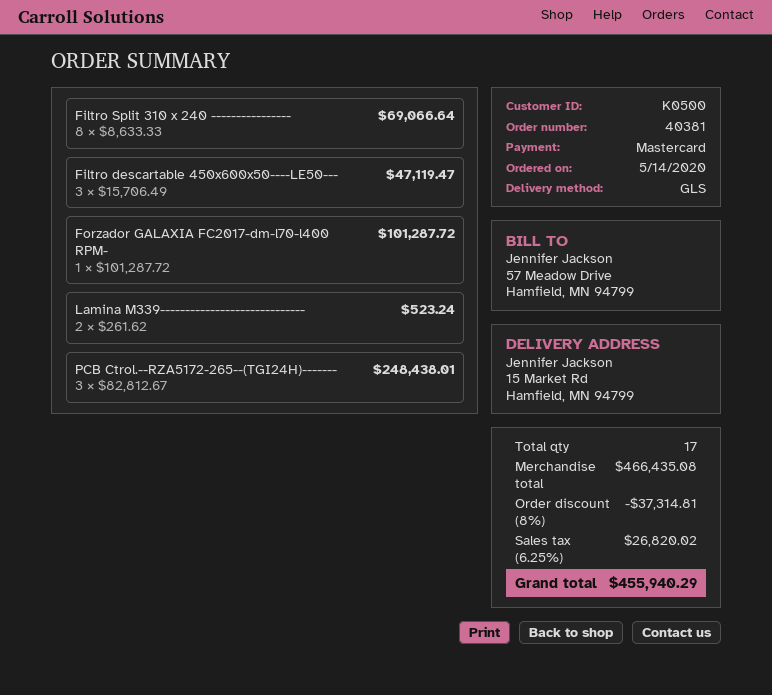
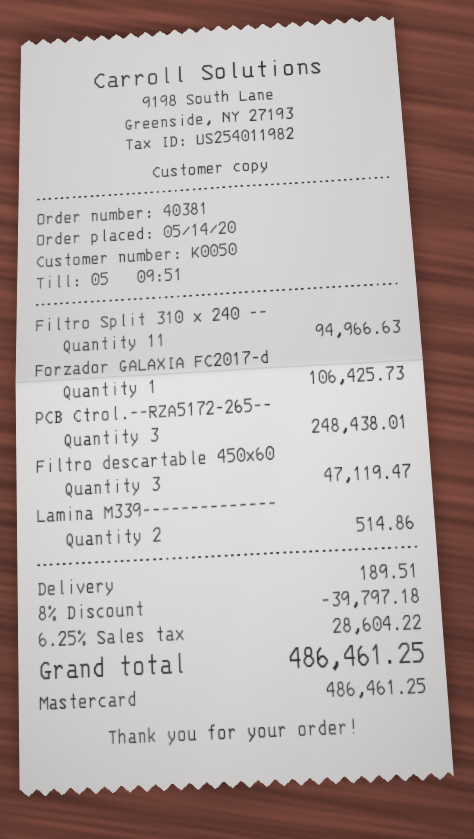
customer number: K0500 -> K0050
Filtro Split 310 x 240 ----------------: 8 for 69066.64 -> 11 for 94966.63
Forzador GALAXIA FC2017-dm-l70-l400 RPM-: 1 for 101287.72 -> 1 for 106425.73
Lamina M339-----------------------------: 2 for 523.24 -> 2 for 514.86
discount: 8% = 37314.81 -> 8% = 39797.18
shipping: none -> 189.51
tax: 6.25% = 26820.02 -> 6.25% = 28604.22
total: 455940.29 -> 486461.25

